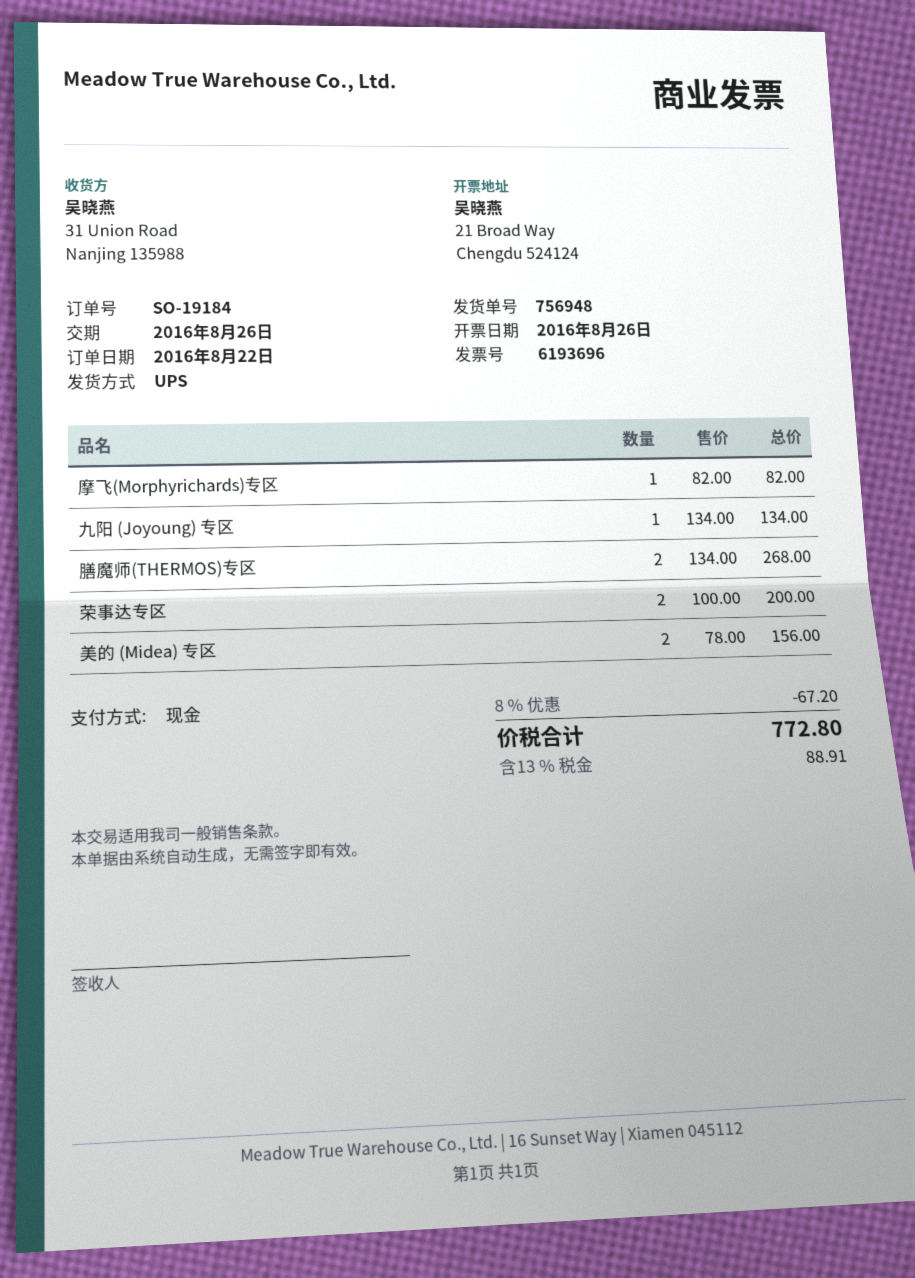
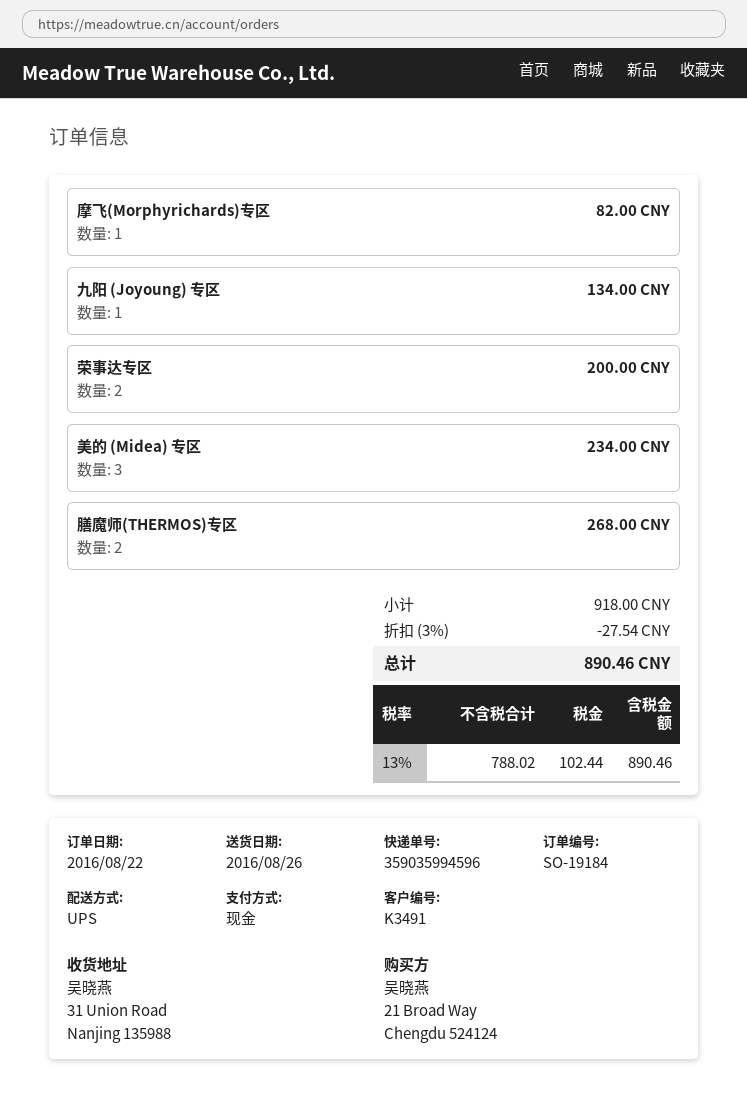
美的 (Midea) 专区: 2 for 156.00 -> 3 for 234.00
discount: 8% = 67.20 -> 3% = 27.54
tax: 13% = 88.91 -> 13% = 102.44
total: 772.80 -> 890.46

